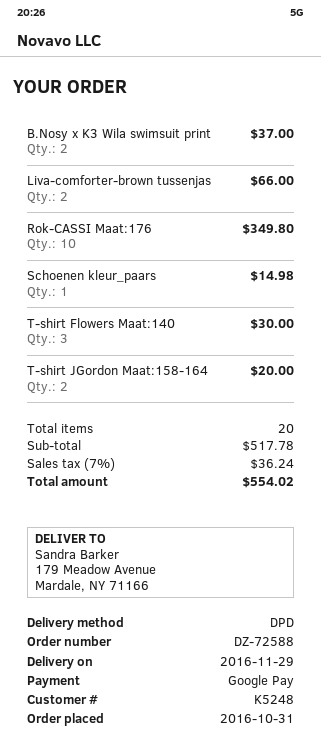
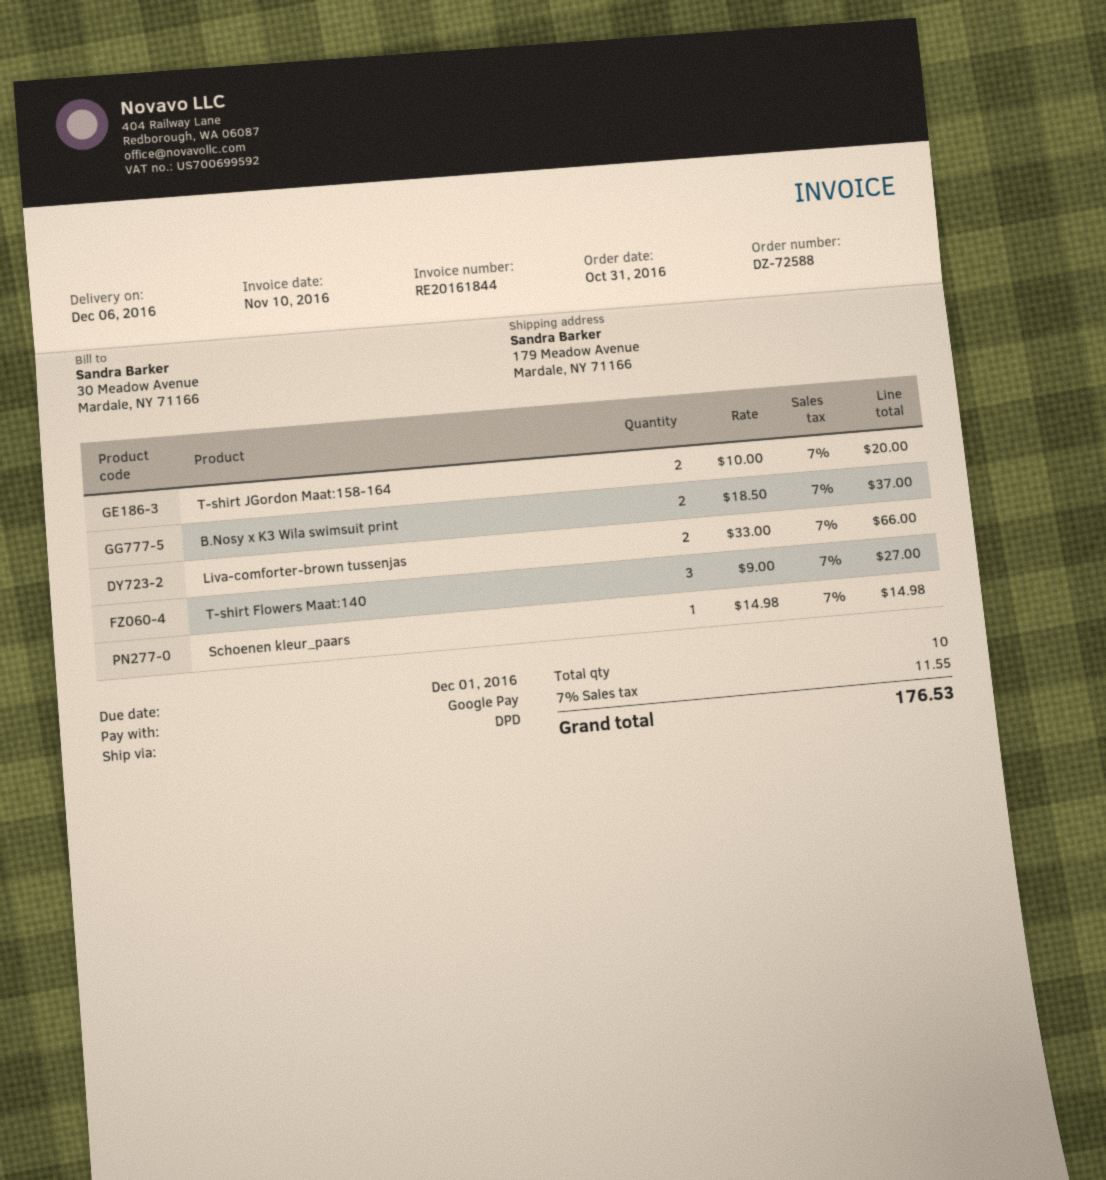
delivery date: 2016-11-29 -> 2016-12-06
Rok-CASSI Maat:176: 10 for 349.80 -> none
T-shirt Flowers Maat:140: 3 for 30.00 -> 3 for 27.00
total quantity: 20 -> 10
tax: 7% = 36.24 -> 7% = 11.55
total: 554.02 -> 176.53

